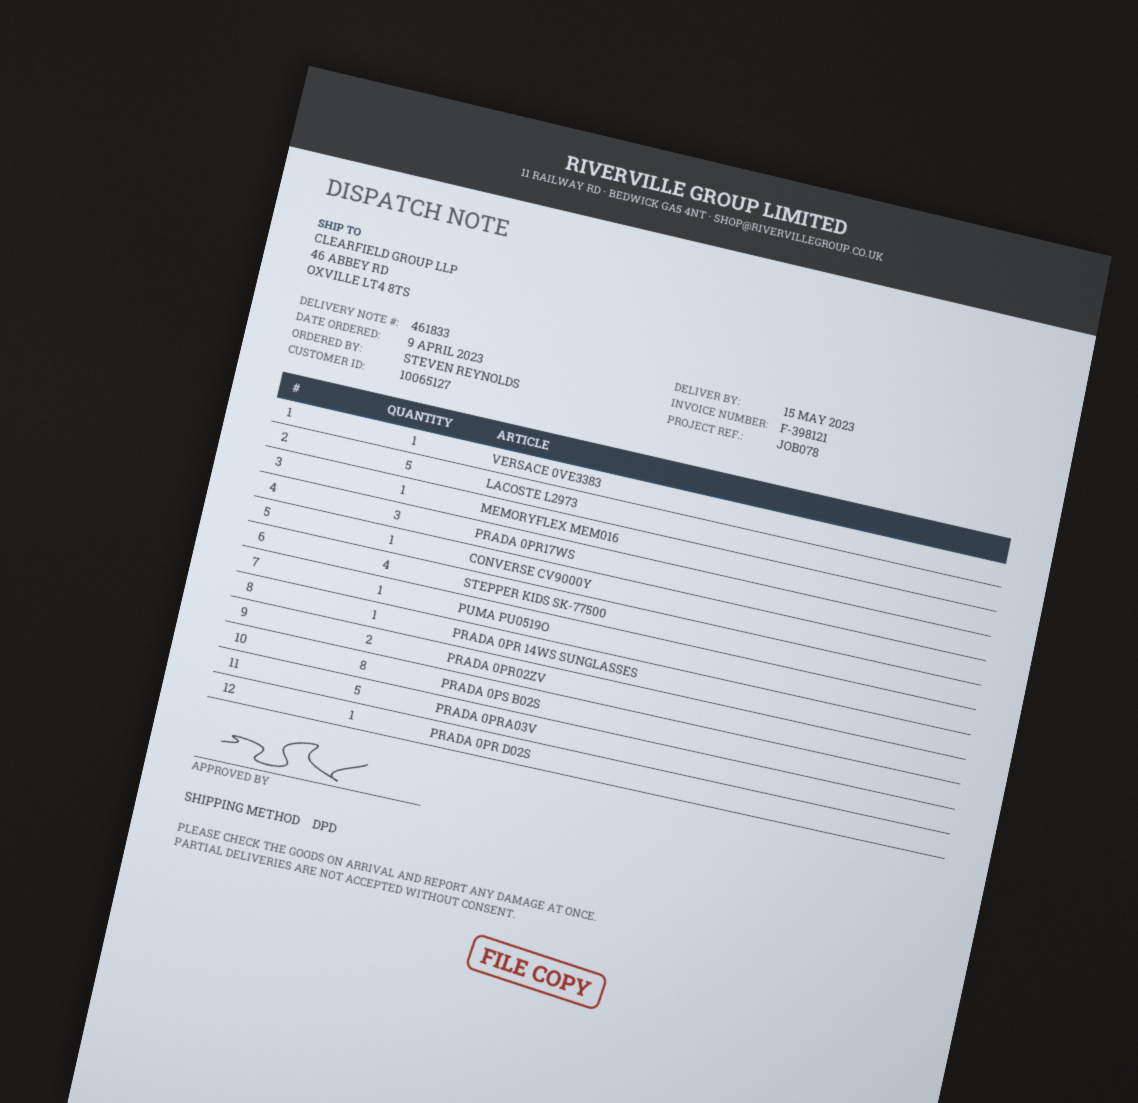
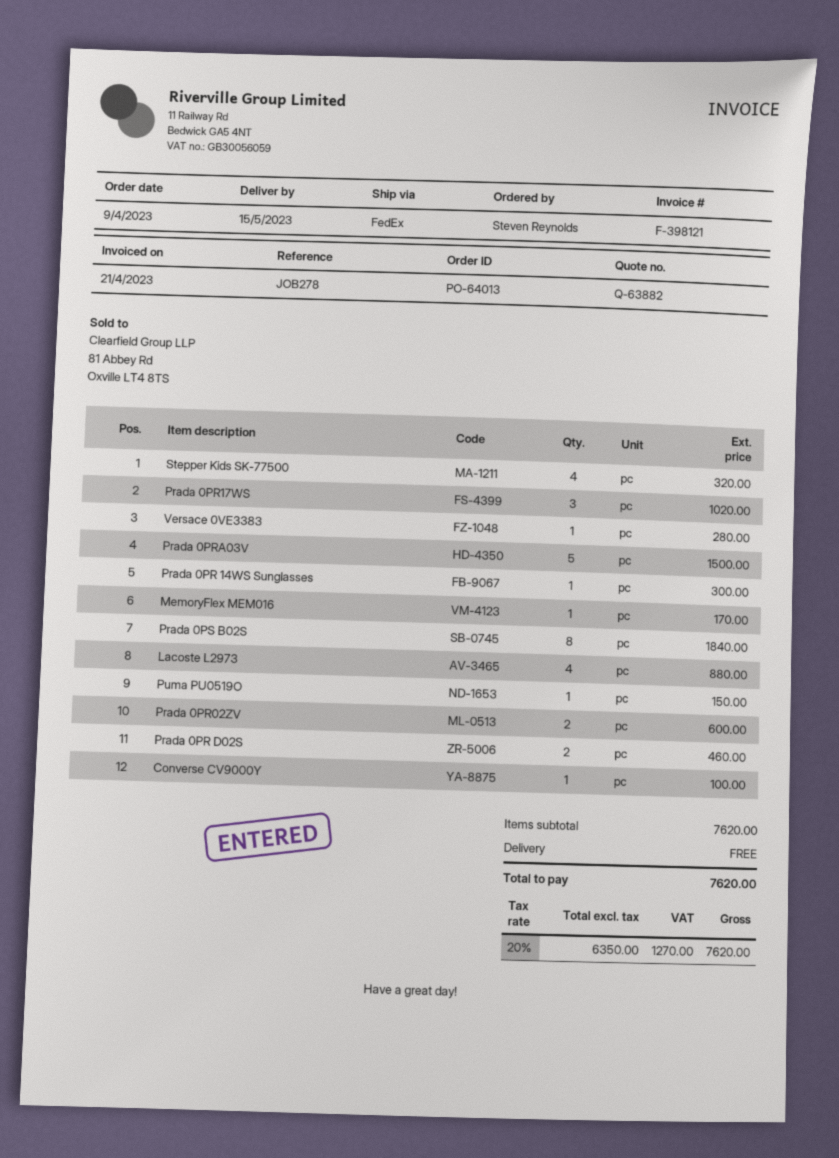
reference: JOB078 -> JOB278
shipping method: DPD -> FedEx
LACOSTE L2973: 5 -> 4
PRADA 0PR D02S: 1 -> 2

